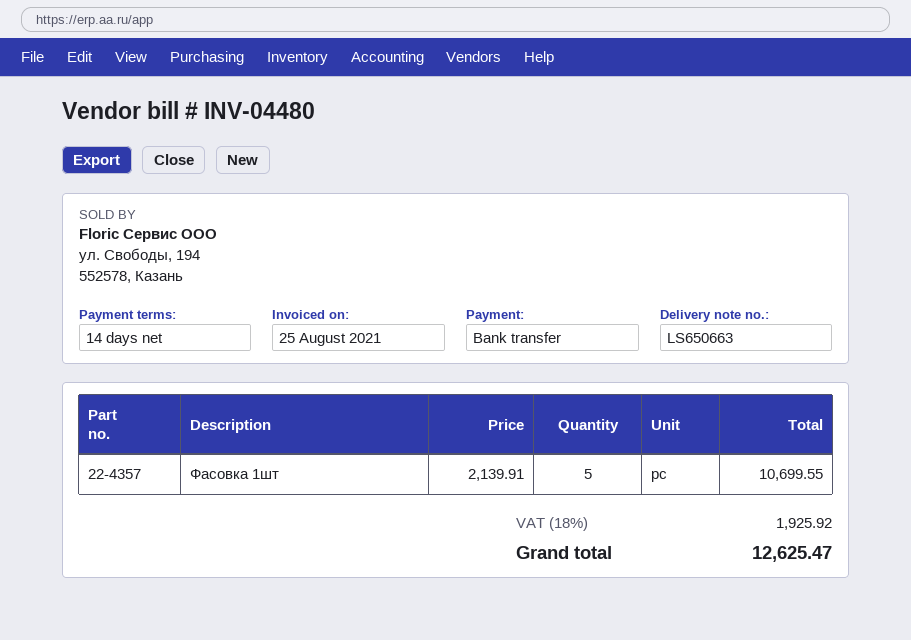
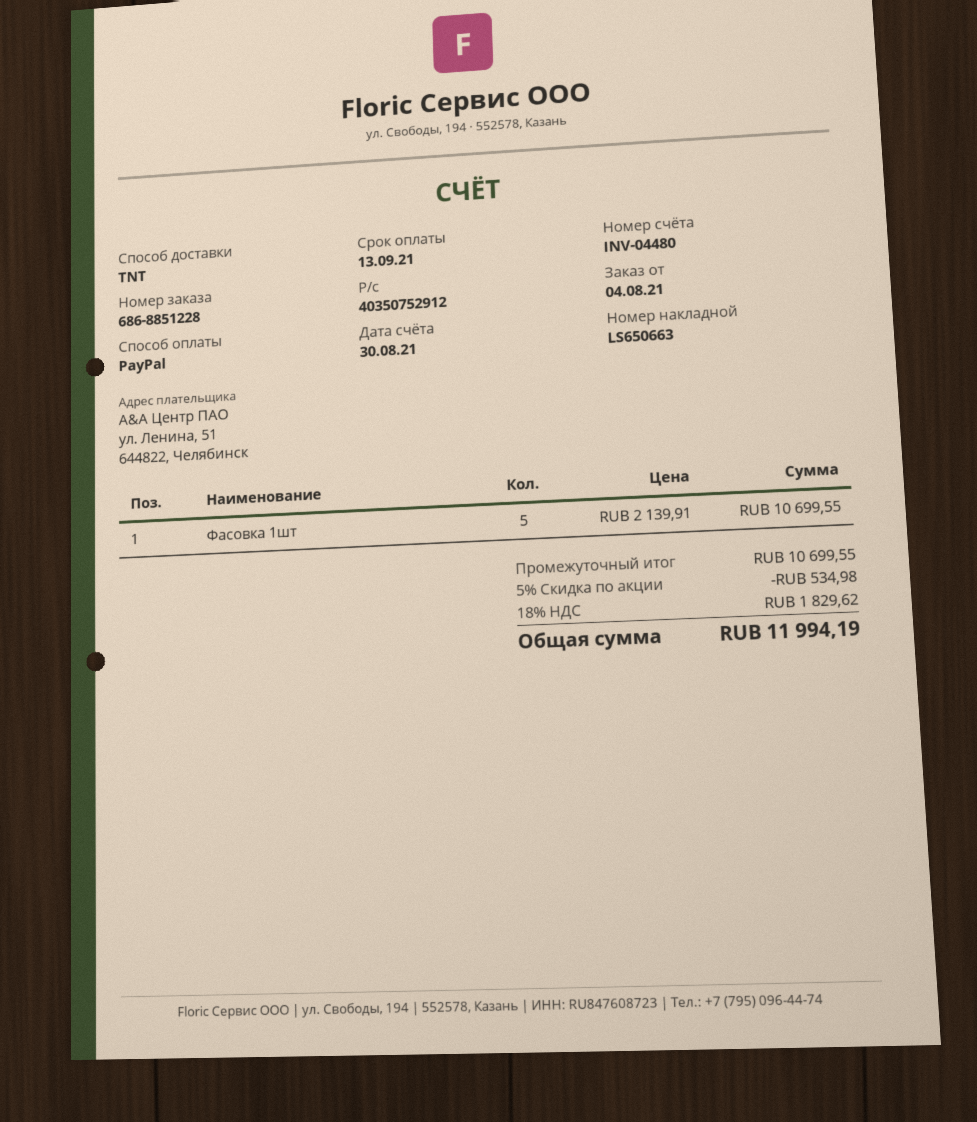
invoice date: 2021-08-25 -> 2021-08-30
payment method: bank transfer -> PayPal
discount: none -> 5% = 534.98
tax: 18% = 1925.92 -> 18% = 1829.62
total: 12625.47 -> 11994.19

